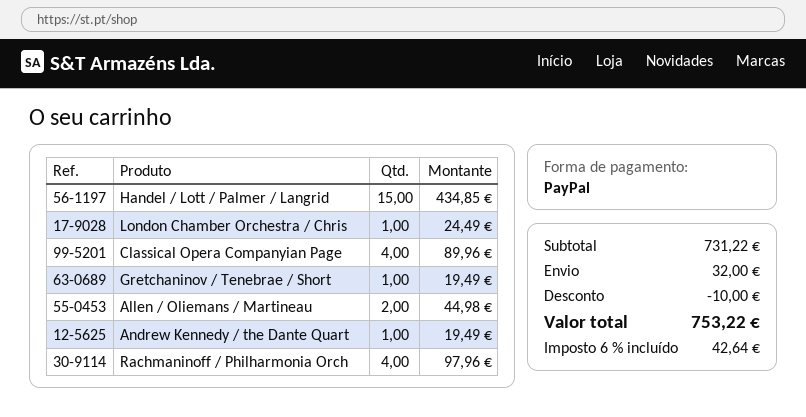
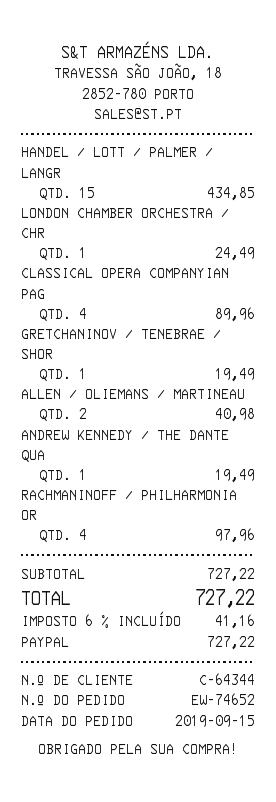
Allen / Oliemans / Martineau: 2 for 44.98 -> 2 for 40.98
subtotal: 731.22 -> 727.22
discount: 10.00 -> none
shipping: 32.00 -> none
tax: 6% = 42.64 -> 6% = 41.16
total: 753.22 -> 727.22

